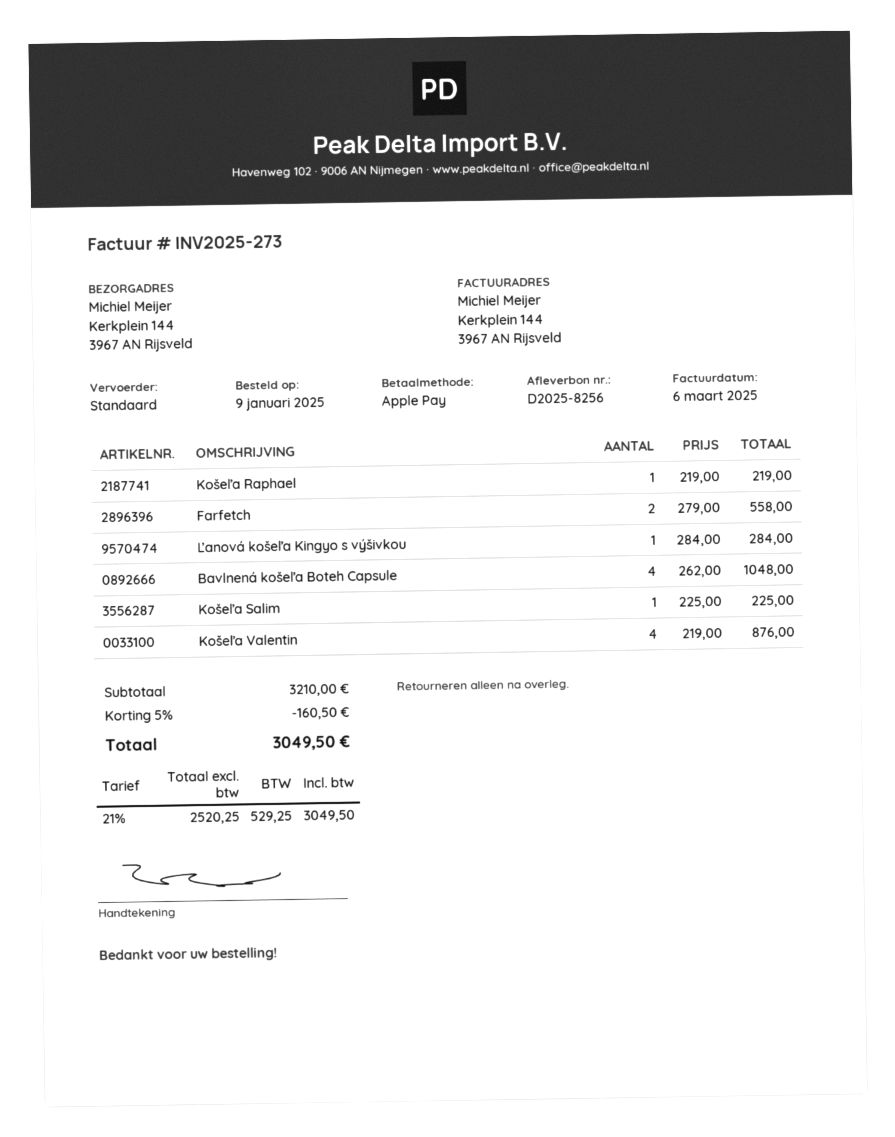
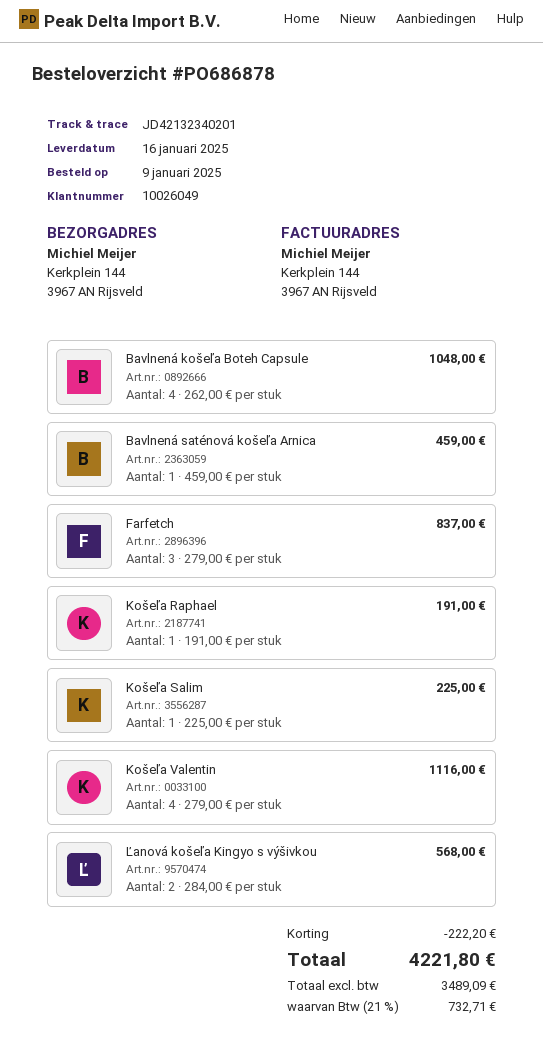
Košeľa Raphael: 1 x 219.00 = 219.00 -> 1 x 191.00 = 191.00
Farfetch: 2 x 279.00 = 558.00 -> 3 x 279.00 = 837.00
Ľanová košeľa Kingyo s výšivkou: 1 x 284.00 = 284.00 -> 2 x 284.00 = 568.00
Košeľa Valentin: 4 x 219.00 = 876.00 -> 4 x 279.00 = 1116.00
Bavlnená saténová košeľa Arnica: none -> 1 x 459.00 = 459.00
discount: 160.50 -> 222.20
net: 2520.25 -> 3489.09
tax: 21% = 529.25 -> 21% = 732.71
total: 3049.50 -> 4221.80

